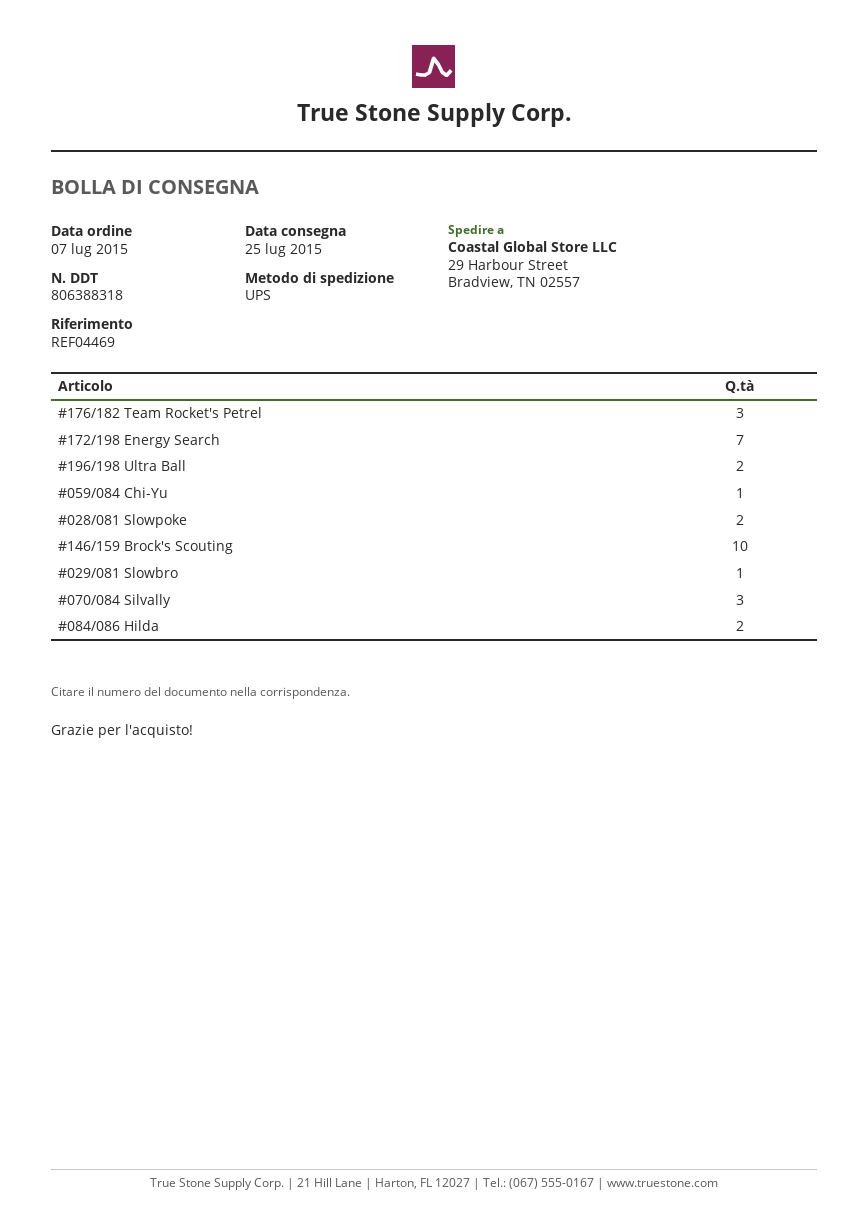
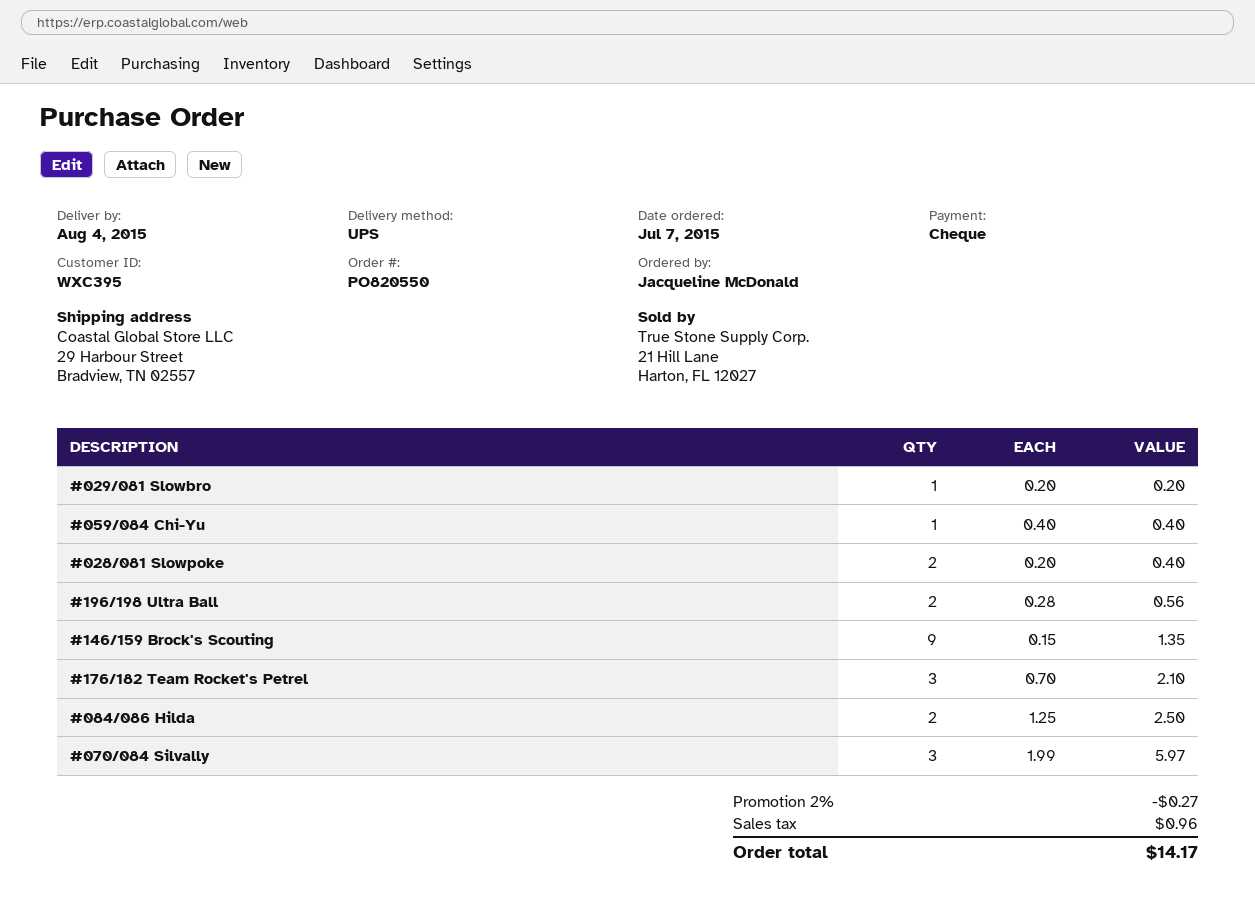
delivery date: 2015-07-25 -> 2015-08-04
#172/198 Energy Search: 7 -> none
#146/159 Brock's Scouting: 10 -> 9

